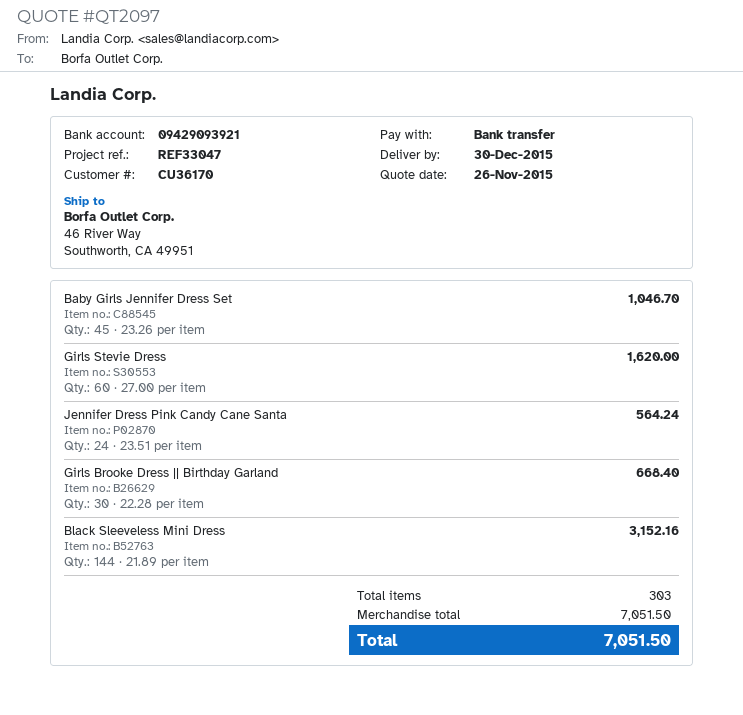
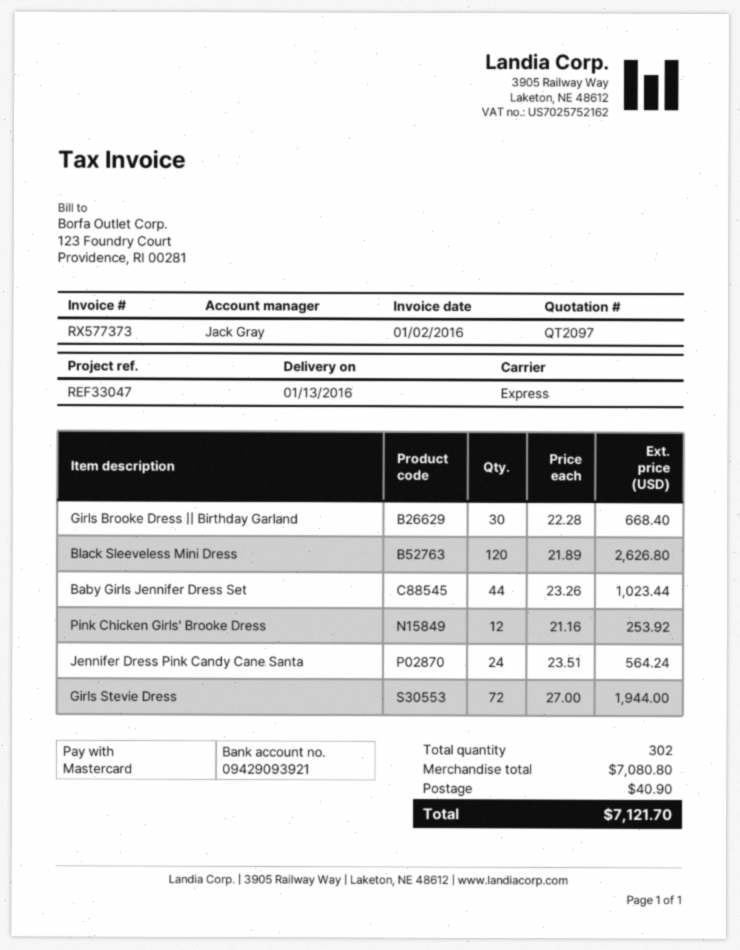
delivery date: 2015-12-30 -> 2016-01-13
payment method: bank transfer -> Mastercard
Baby Girls Jennifer Dress Set: 45 x 23.26 = 1046.70 -> 44 x 23.26 = 1023.44
Girls Stevie Dress: 60 x 27.00 = 1620.00 -> 72 x 27.00 = 1944.00
Black Sleeveless Mini Dress: 144 x 21.89 = 3152.16 -> 120 x 21.89 = 2626.80
Pink Chicken Girls' Brooke Dress: none -> 12 x 21.16 = 253.92
total quantity: 303 -> 302
subtotal: 7051.50 -> 7080.80
shipping: none -> 40.90
total: 7051.50 -> 7121.70

